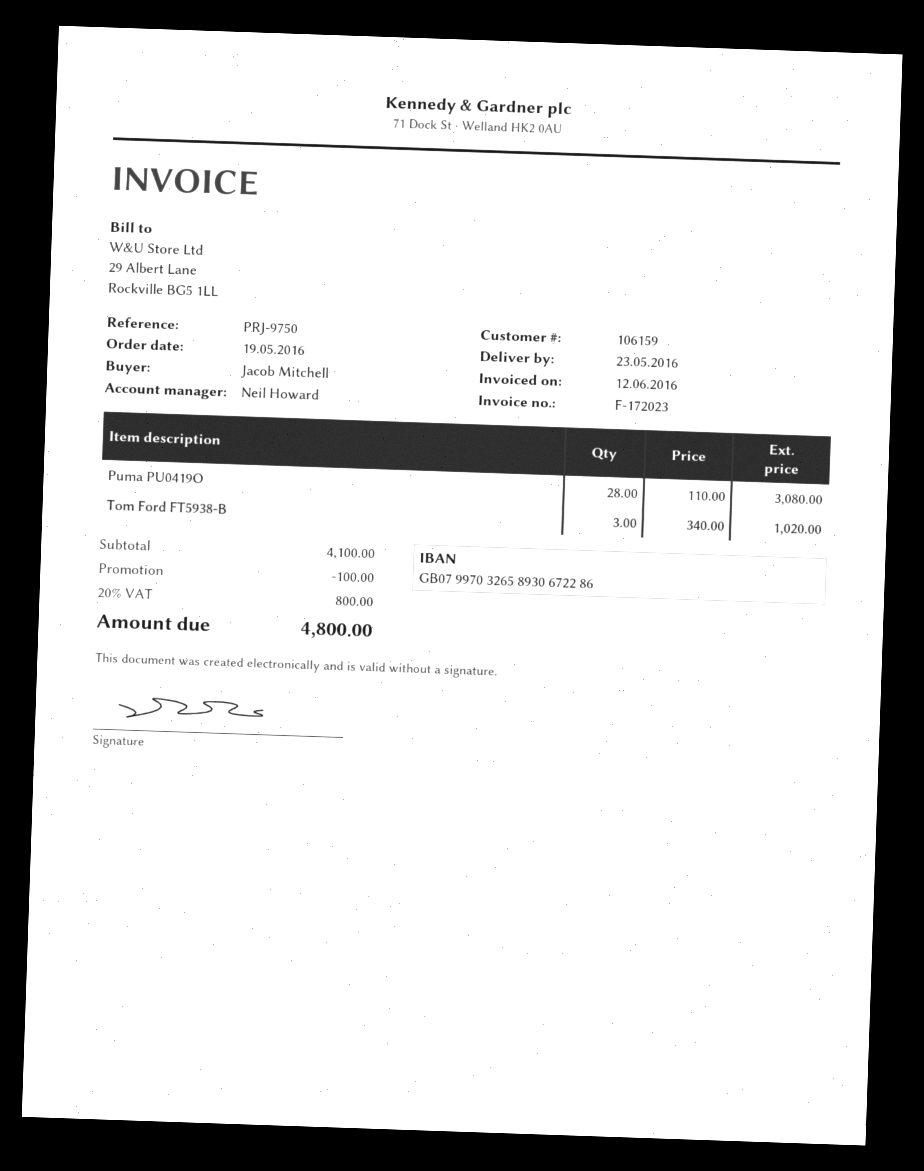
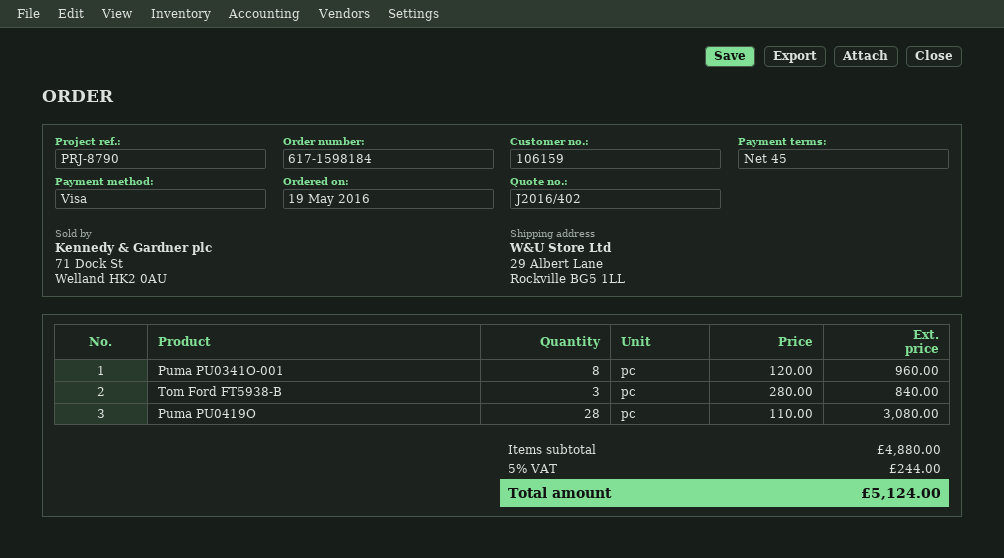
reference: PRJ-9750 -> PRJ-8790
Tom Ford FT5938-B: 3 x 340.00 = 1020.00 -> 3 x 280.00 = 840.00
Puma PU0341O-001: none -> 8 x 120.00 = 960.00
subtotal: 4100.00 -> 4880.00
discount: 100.00 -> none
tax: 20% = 800.00 -> 5% = 244.00
total: 4800.00 -> 5124.00

